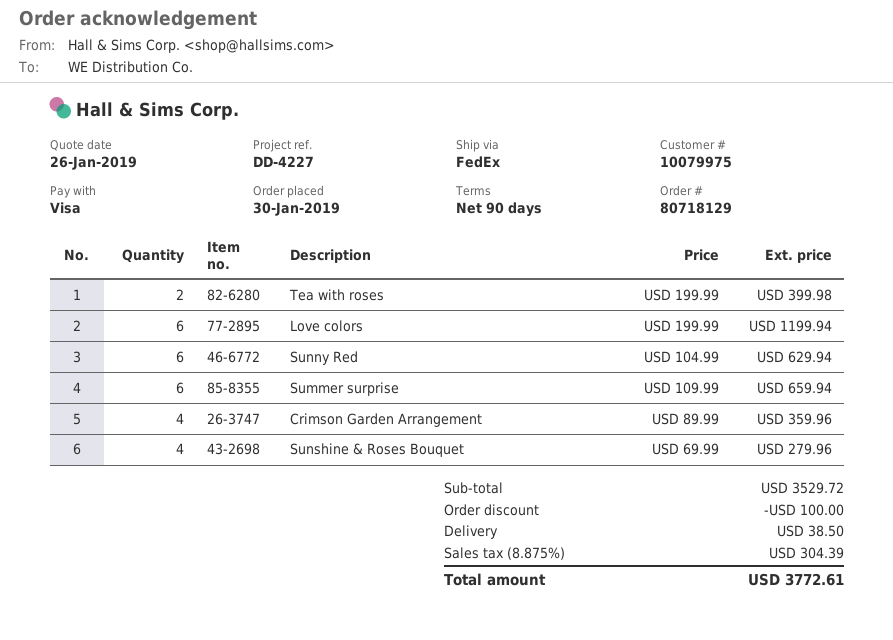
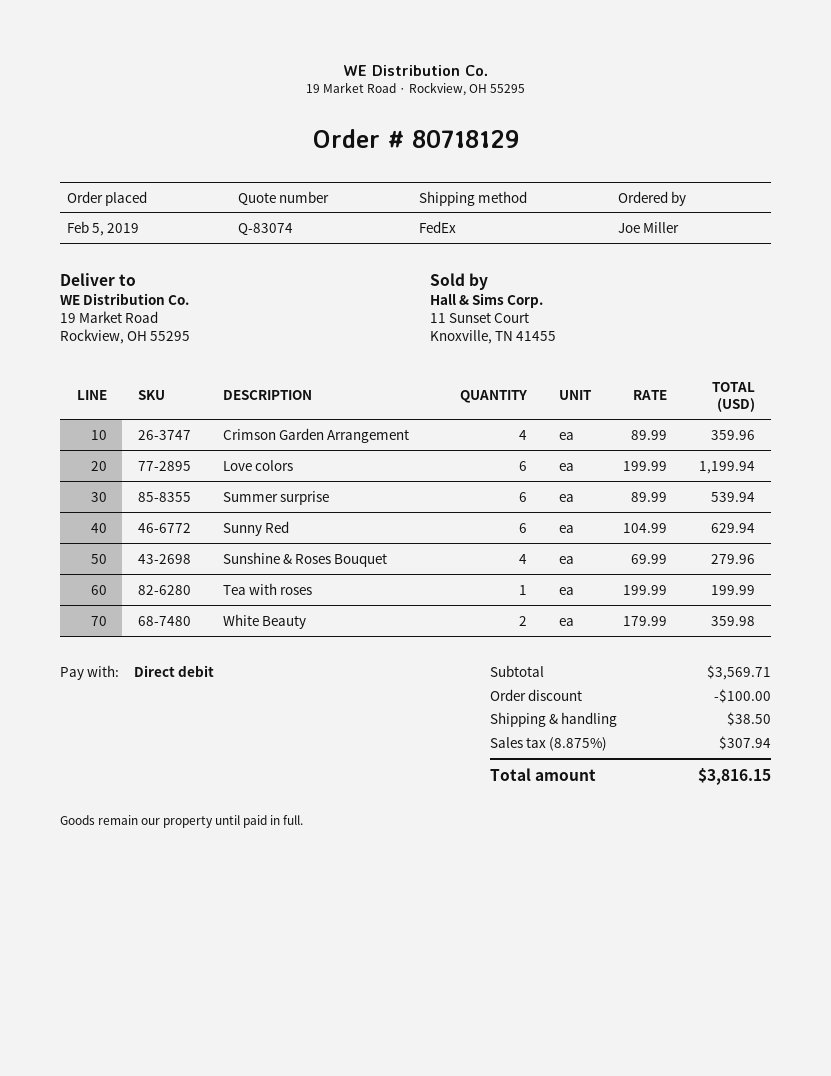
order date: 2019-01-30 -> 2019-02-05
payment method: Visa -> direct debit
Tea with roses: 2 x 199.99 = 399.98 -> 1 x 199.99 = 199.99
Summer surprise: 6 x 109.99 = 659.94 -> 6 x 89.99 = 539.94
White Beauty: none -> 2 x 179.99 = 359.98
subtotal: 3529.72 -> 3569.71
tax: 8.875% = 304.39 -> 8.875% = 307.94
total: 3772.61 -> 3816.15

